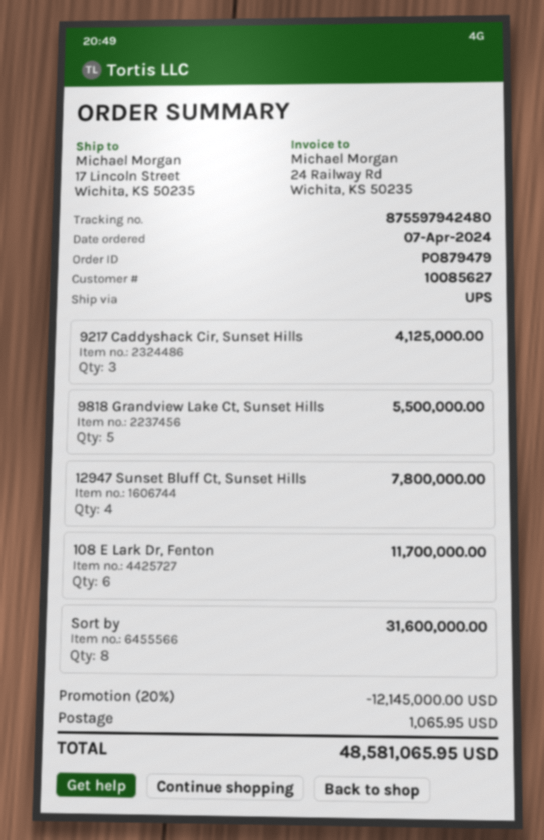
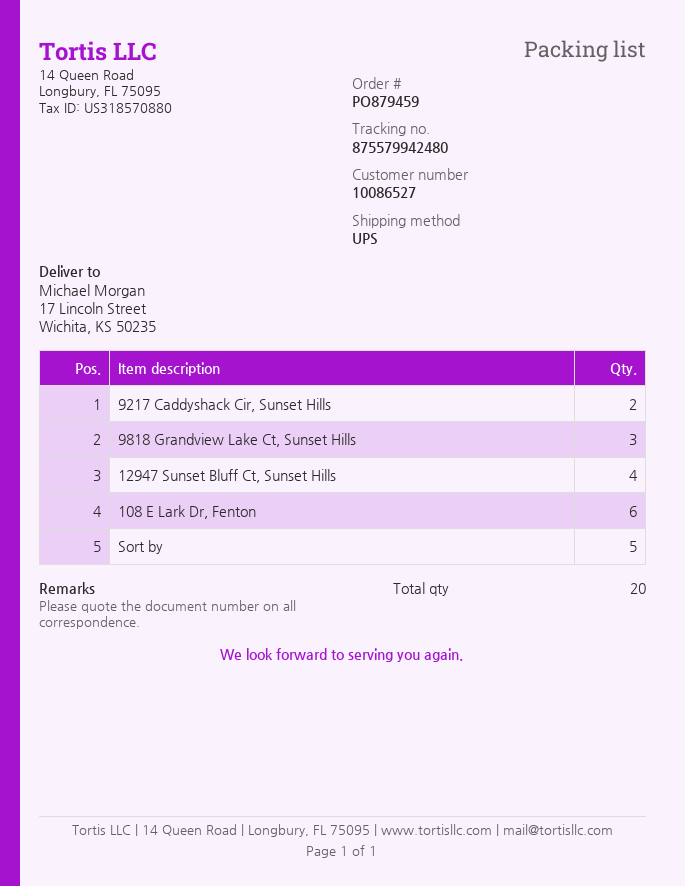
order number: PO879479 -> PO879459
customer number: 10085627 -> 10086527
tracking number: 875597942480 -> 875579942480
9217 Caddyshack Cir, Sunset Hills: 3 -> 2
9818 Grandview Lake Ct, Sunset Hills: 5 -> 3
Sort by: 8 -> 5

